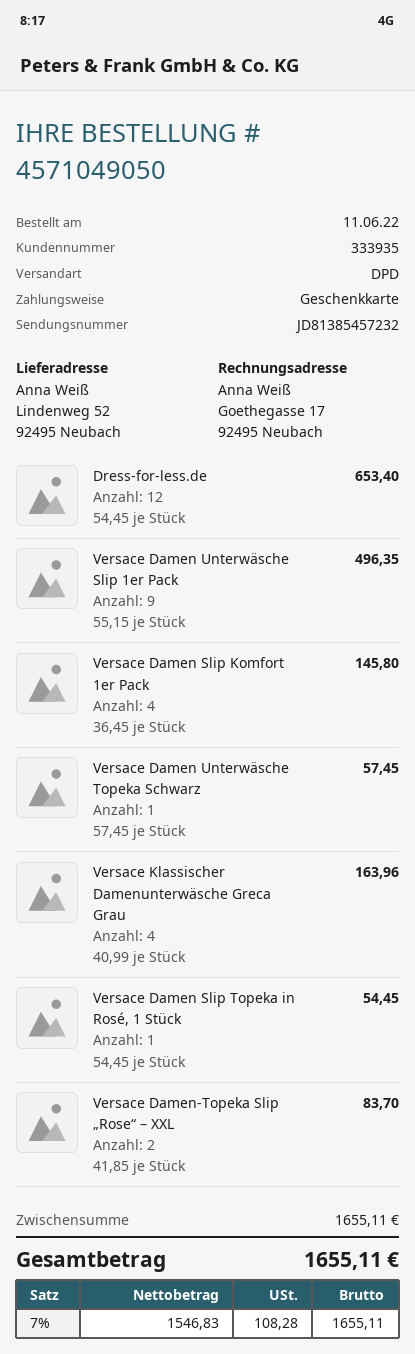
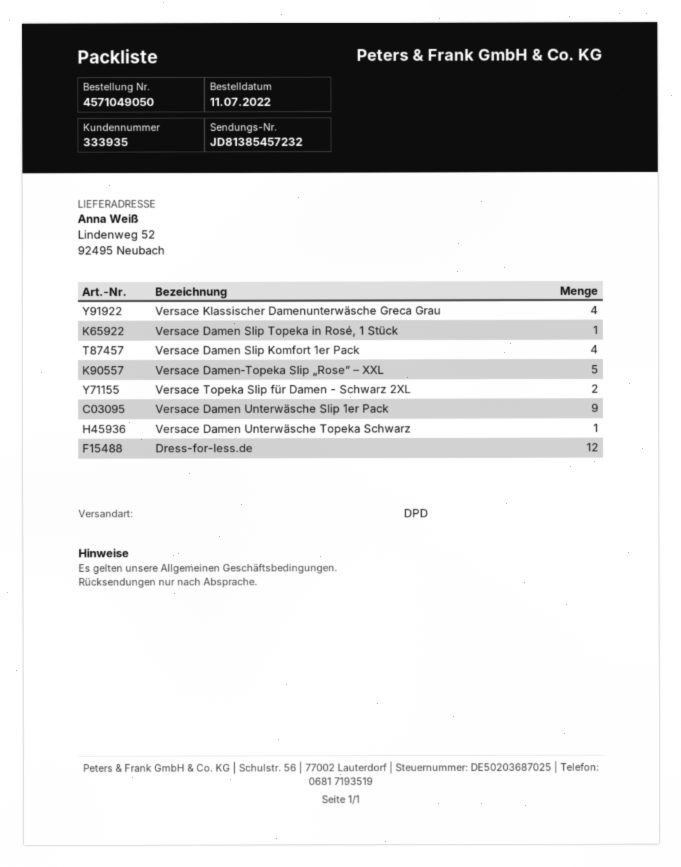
order date: 2022-06-11 -> 2022-07-11
Versace Damen‑Topeka Slip „Rose“ – XXL: 2 -> 5
Versace Topeka Slip für Damen - Schwarz 2XL: none -> 2

